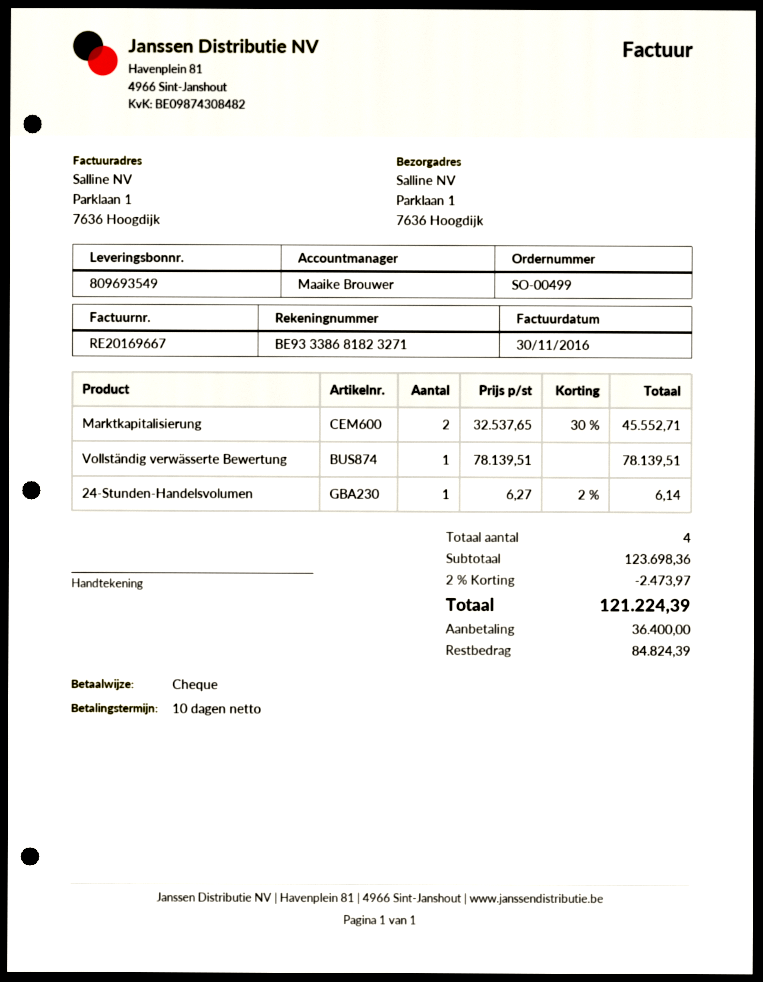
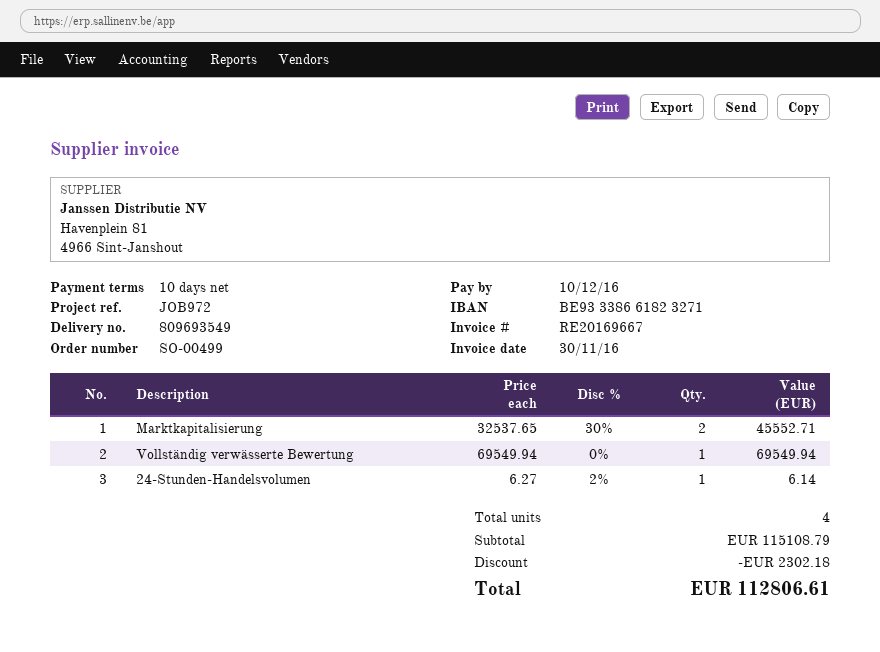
bank account: BE93338681823271 -> BE93338661823271
Vollständig verwässerte Bewertung: 1 x 78139.51 = 78139.51 -> 1 x 69549.94 = 69549.94
subtotal: 123698.36 -> 115108.79
discount: 2473.97 -> 2302.18
total: 121224.39 -> 112806.61

